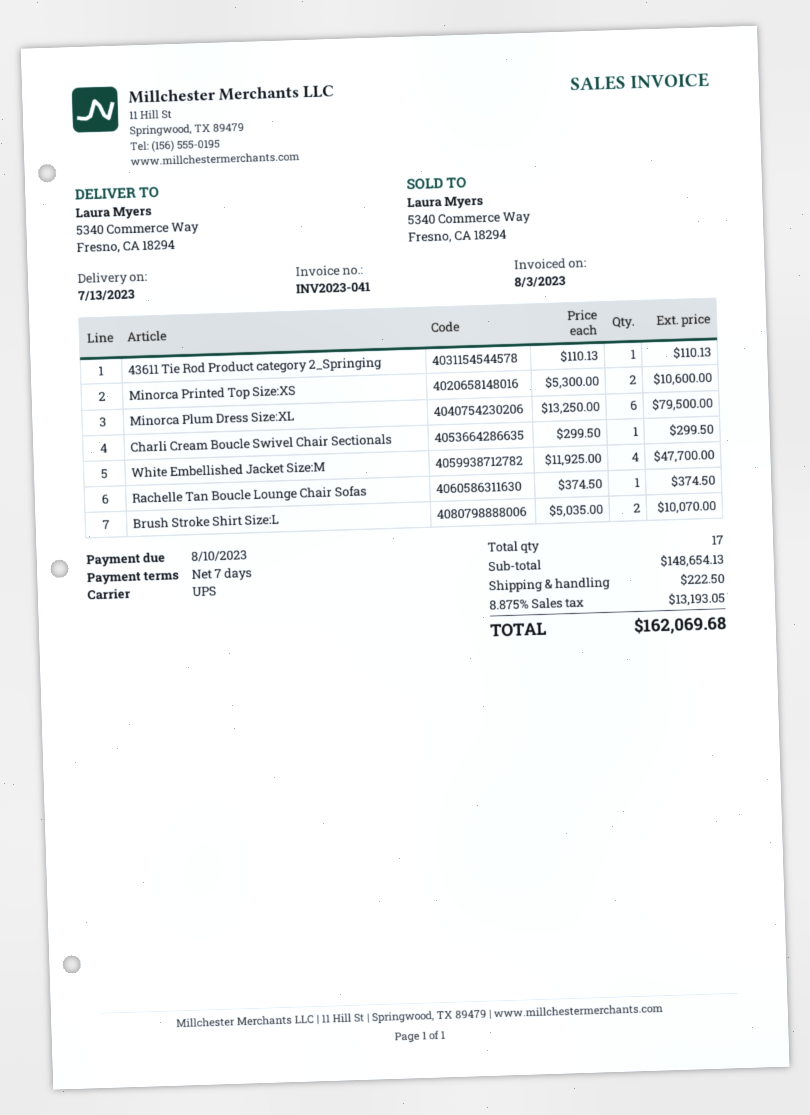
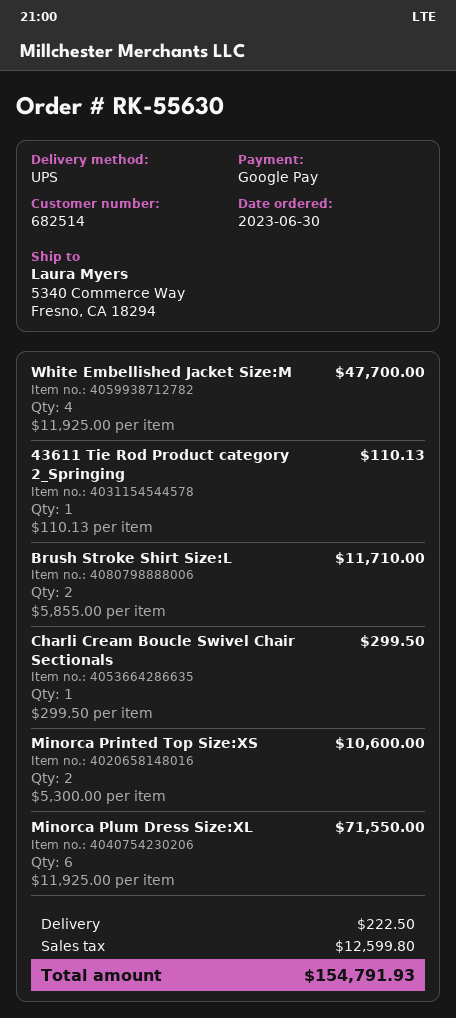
Minorca Plum Dress Size:XL: 6 x 13250.00 = 79500.00 -> 6 x 11925.00 = 71550.00
Rachelle Tan Boucle Lounge Chair Sofas: 1 x 374.50 = 374.50 -> none
Brush Stroke Shirt Size:L: 2 x 5035.00 = 10070.00 -> 2 x 5855.00 = 11710.00
tax: 13193.05 -> 12599.80
total: 162069.68 -> 154791.93

